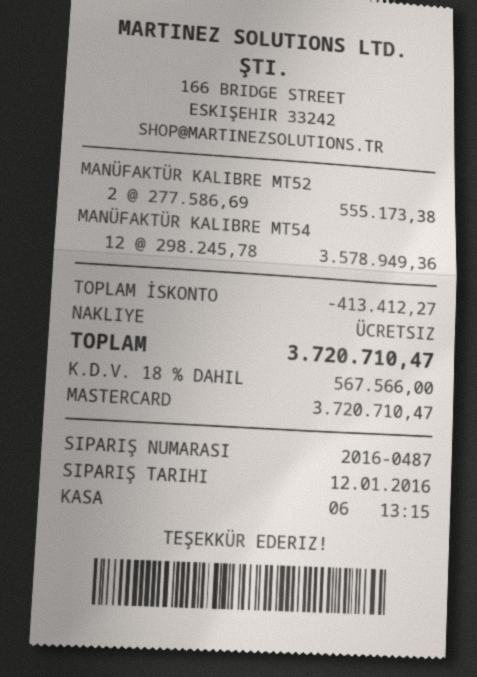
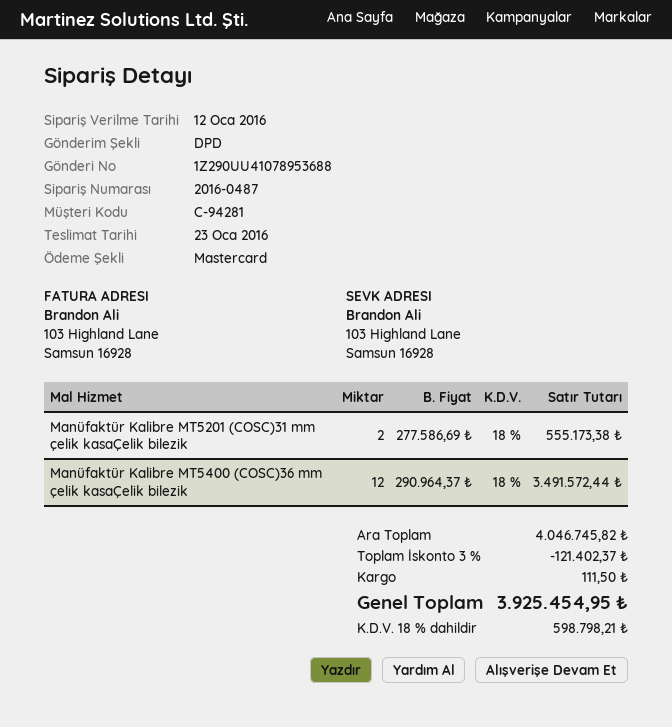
MANÜFAKTÜR KALIBRE MT54: 12 x 298245.78 = 3578949.36 -> 12 x 290964.37 = 3491572.44
discount: 413412.27 -> 121402.37
shipping: 0.00 -> 111.50
tax: 18% = 567566.00 -> 18% = 598798.21
total: 3720710.47 -> 3925454.95

